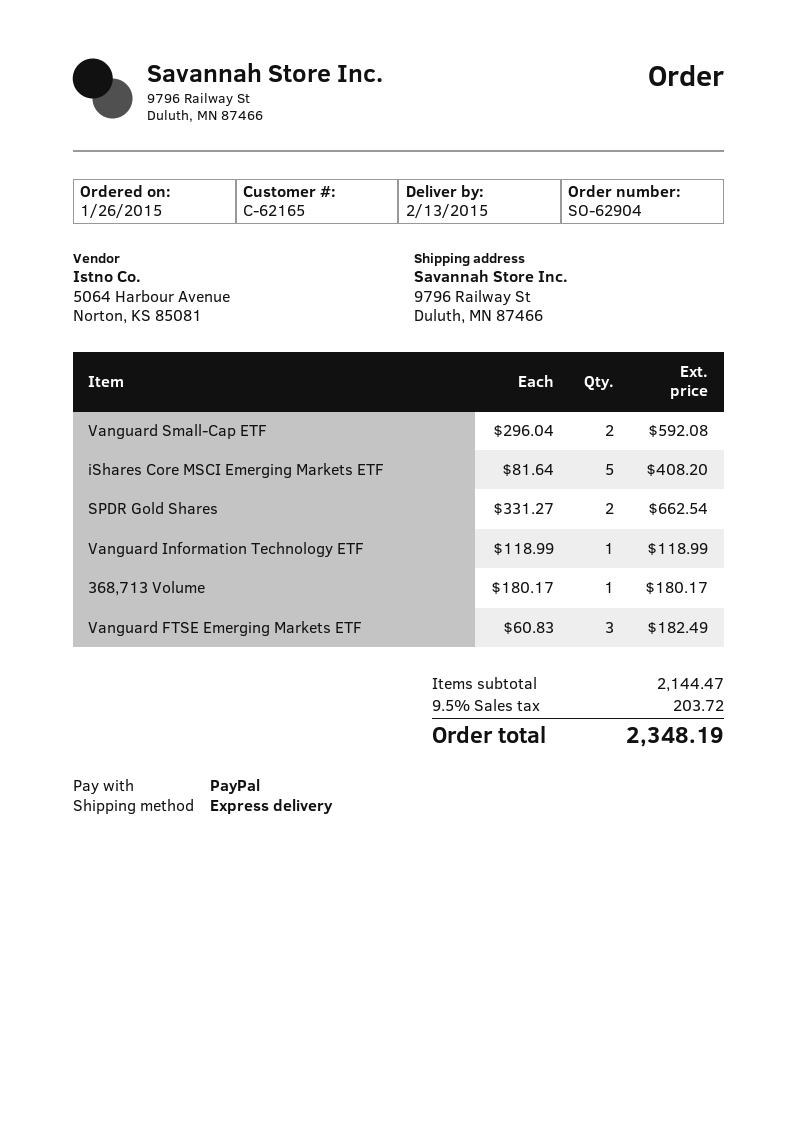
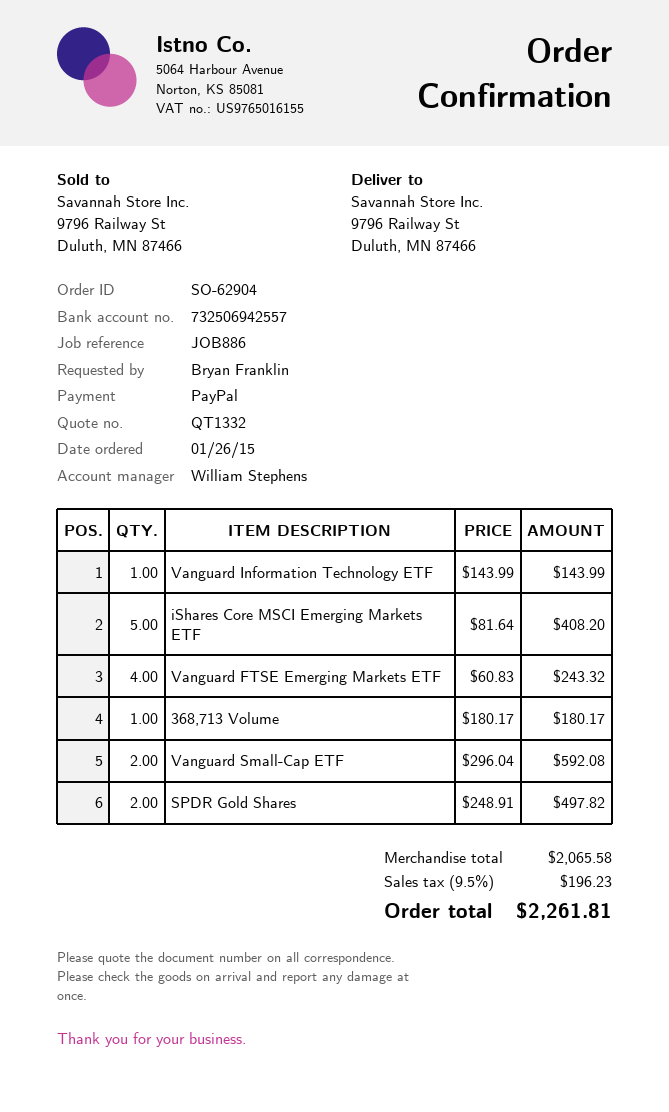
SPDR Gold Shares: 2 x 331.27 = 662.54 -> 2 x 248.91 = 497.82
Vanguard Information Technology ETF: 1 x 118.99 = 118.99 -> 1 x 143.99 = 143.99
Vanguard FTSE Emerging Markets ETF: 3 x 60.83 = 182.49 -> 4 x 60.83 = 243.32
subtotal: 2144.47 -> 2065.58
tax: 9.5% = 203.72 -> 9.5% = 196.23
total: 2348.19 -> 2261.81

